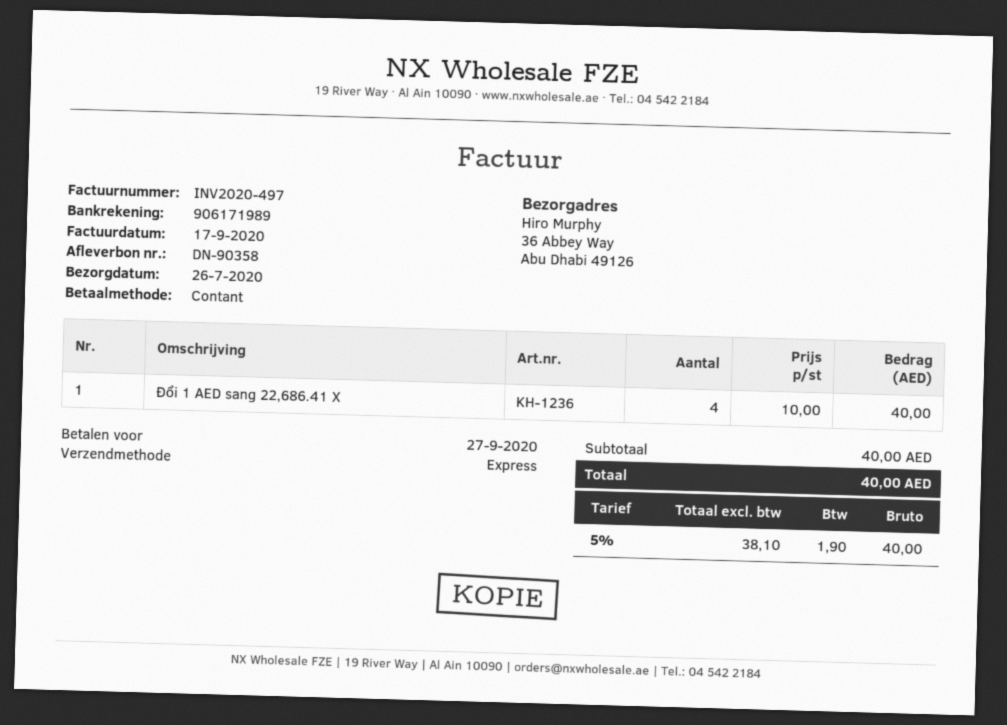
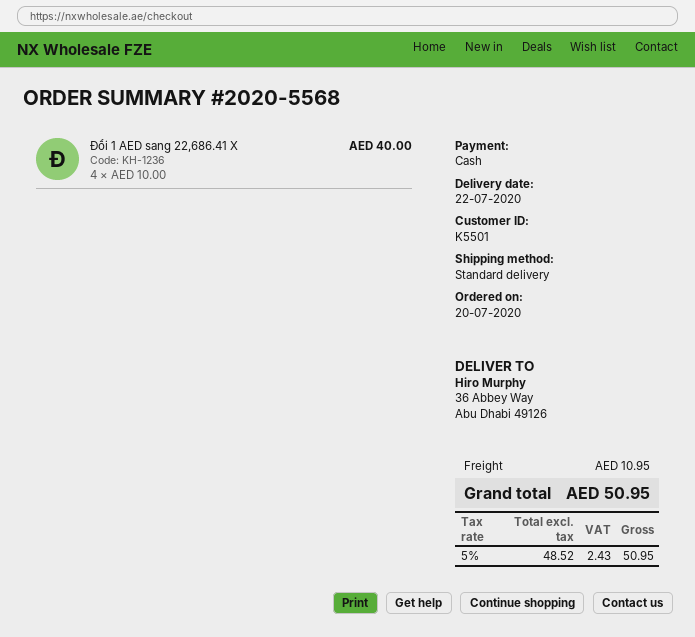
delivery date: 2020-07-26 -> 2020-07-22
shipping method: express -> standard
shipping: none -> 10.95
net: 38.10 -> 48.52
tax: 5% = 1.90 -> 5% = 2.43
total: 40.00 -> 50.95

